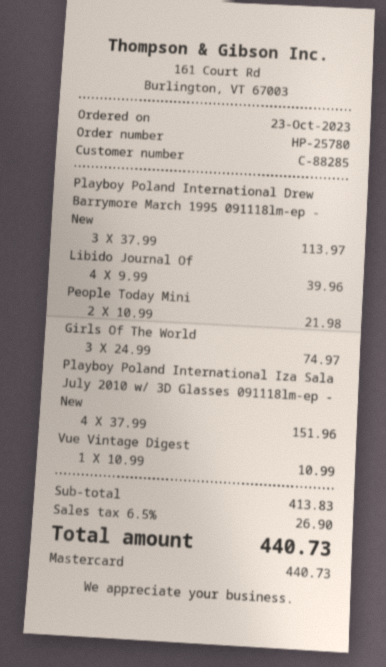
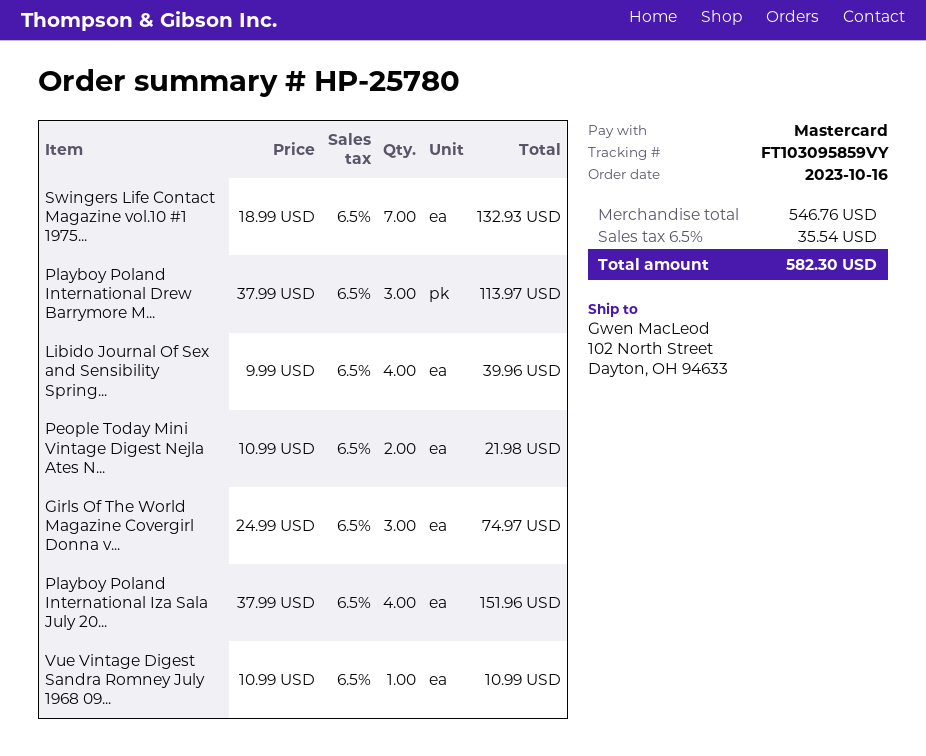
order date: 2023-10-23 -> 2023-10-16
Swingers Life Contact Magazine vol.10 #1 1975...: none -> 7 x 18.99 = 132.93
subtotal: 413.83 -> 546.76
tax: 6.5% = 26.90 -> 6.5% = 35.54
total: 440.73 -> 582.30

